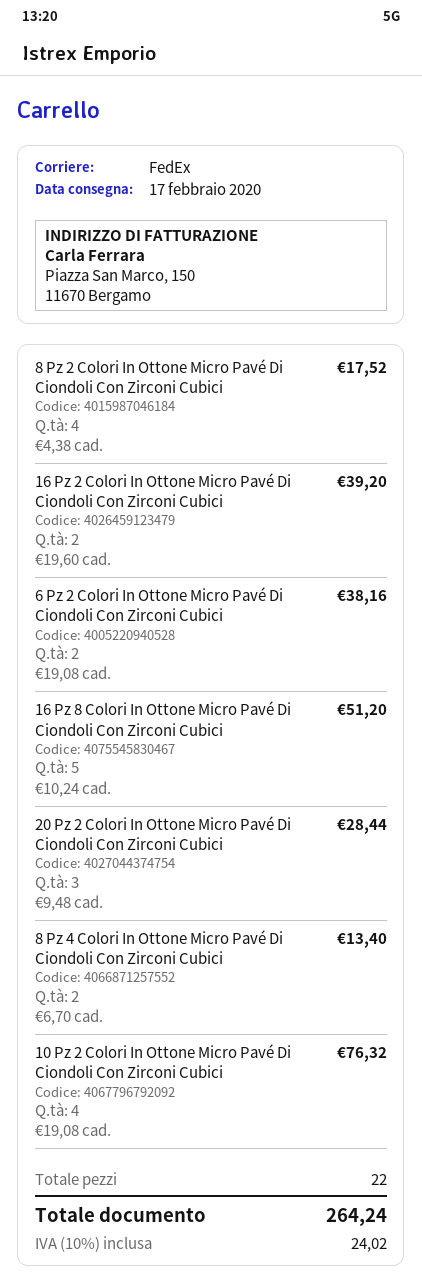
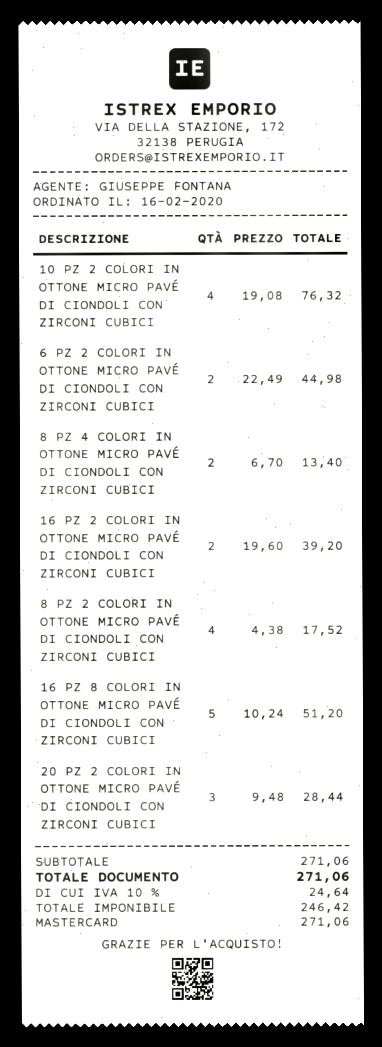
6 Pz 2 Colori In Ottone Micro Pavé Di Ciondoli Con Zirconi Cubici: 2 x 19.08 = 38.16 -> 2 x 22.49 = 44.98
tax: 10% = 24.02 -> 10% = 24.64
total: 264.24 -> 271.06

